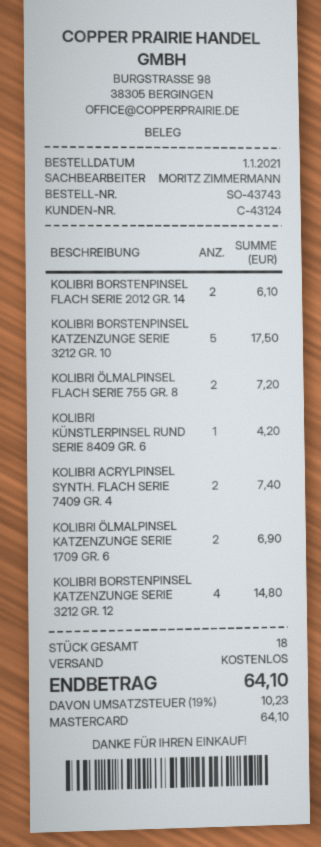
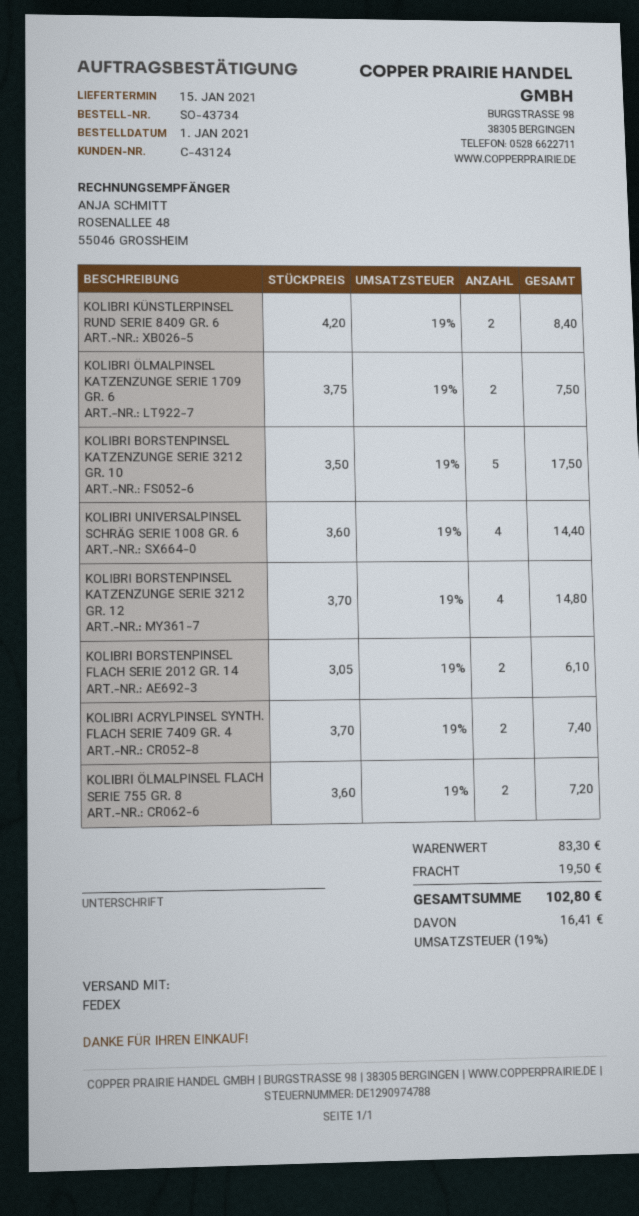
order number: SO-43743 -> SO-43734
KOLIBRI KÜNSTLERPINSEL RUND SERIE 8409 GR. 6: 1 for 4.20 -> 2 for 8.40
KOLIBRI ÖLMALPINSEL KATZENZUNGE SERIE 1709 GR. 6: 2 for 6.90 -> 2 for 7.50
KOLIBRI UNIVERSALPINSEL SCHRÄG SERIE 1008 GR. 6: none -> 4 for 14.40
shipping: 0.00 -> 19.50
tax: 19% = 10.23 -> 19% = 16.41
total: 64.10 -> 102.80

